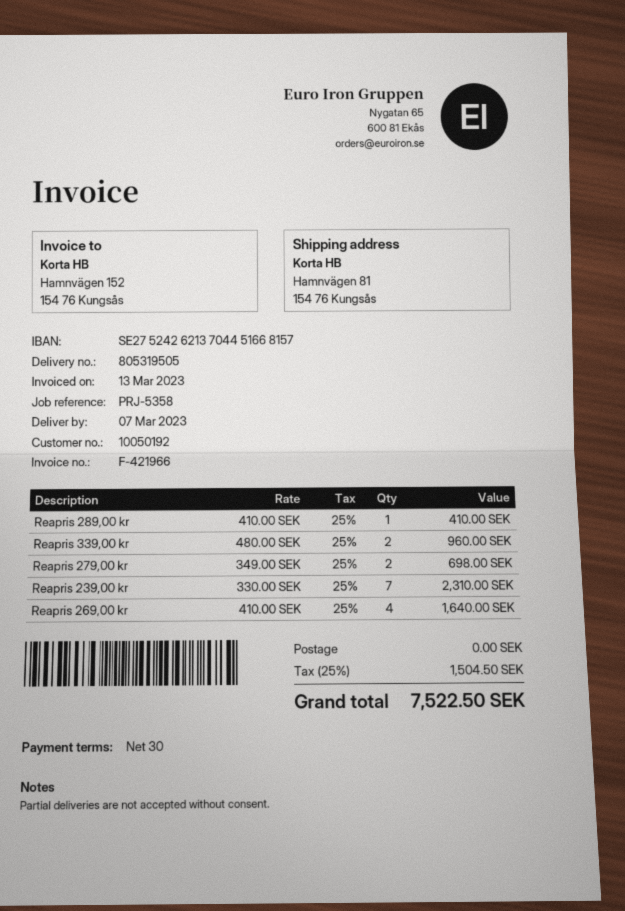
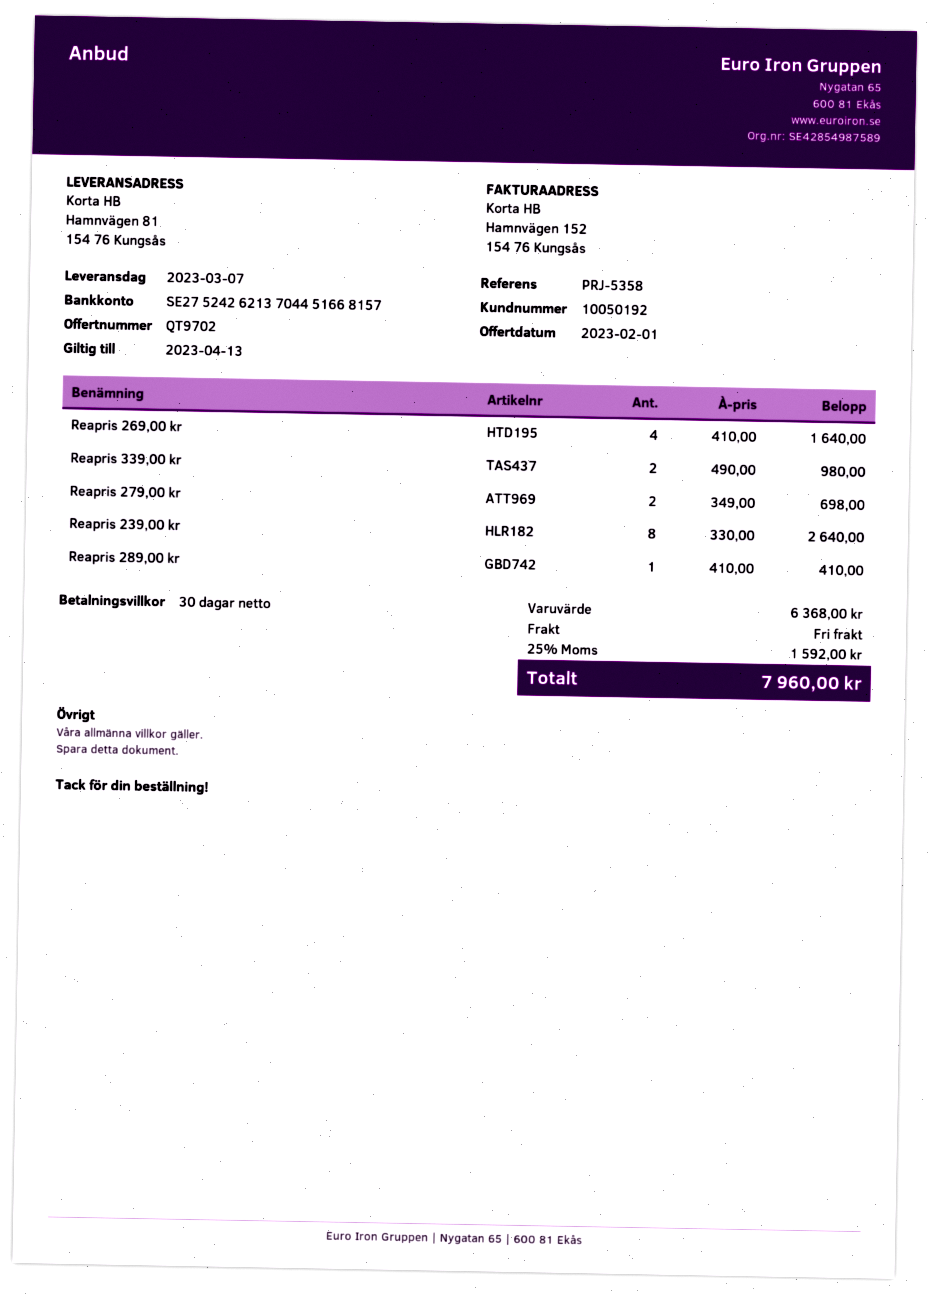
Reapris 339,00 kr: 2 x 480.00 = 960.00 -> 2 x 490.00 = 980.00
Reapris 239,00 kr: 7 x 330.00 = 2310.00 -> 8 x 330.00 = 2640.00
tax: 25% = 1504.50 -> 25% = 1592.00
total: 7522.50 -> 7960.00

